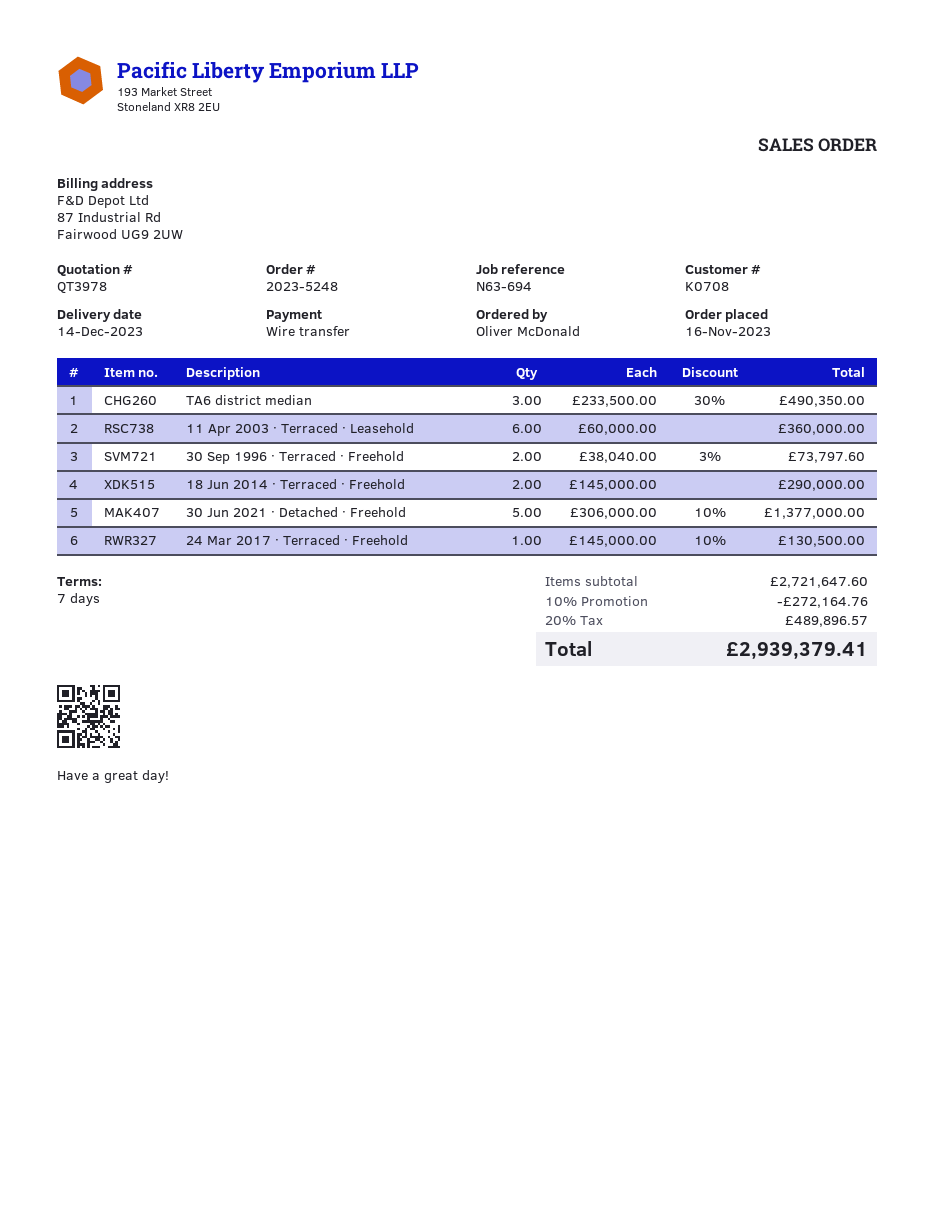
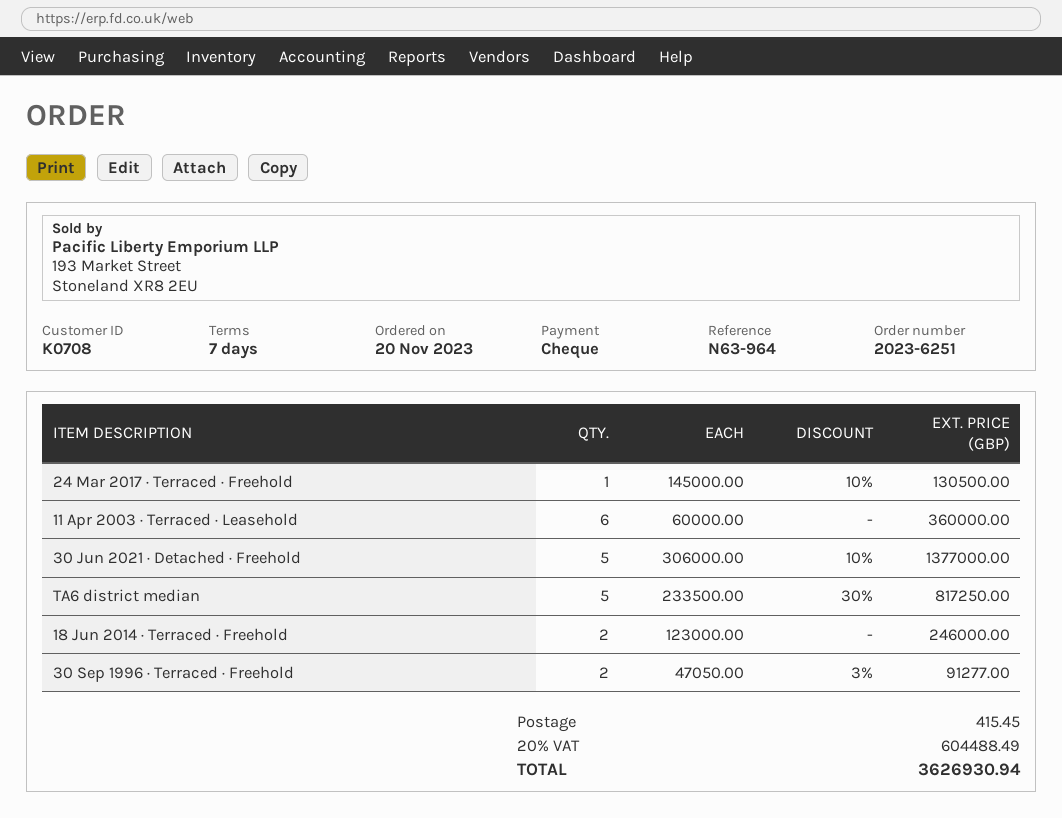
order number: 2023-5248 -> 2023-6251
order date: 2023-11-16 -> 2023-11-20
reference: N63-694 -> N63-964
payment method: bank transfer -> cheque
TA6 district median: 3 x 233500.00 - 30% = 490350.00 -> 5 x 233500.00 - 30% = 817250.00
30 Sep 1996 · Terraced · Freehold: 2 x 38040.00 - 3% = 73797.60 -> 2 x 47050.00 - 3% = 91277.00
18 Jun 2014 · Terraced · Freehold: 2 x 145000.00 = 290000.00 -> 2 x 123000.00 = 246000.00
discount: 10% = 272164.76 -> none
shipping: none -> 415.45
tax: 20% = 489896.57 -> 20% = 604488.49
total: 2939379.41 -> 3626930.94

